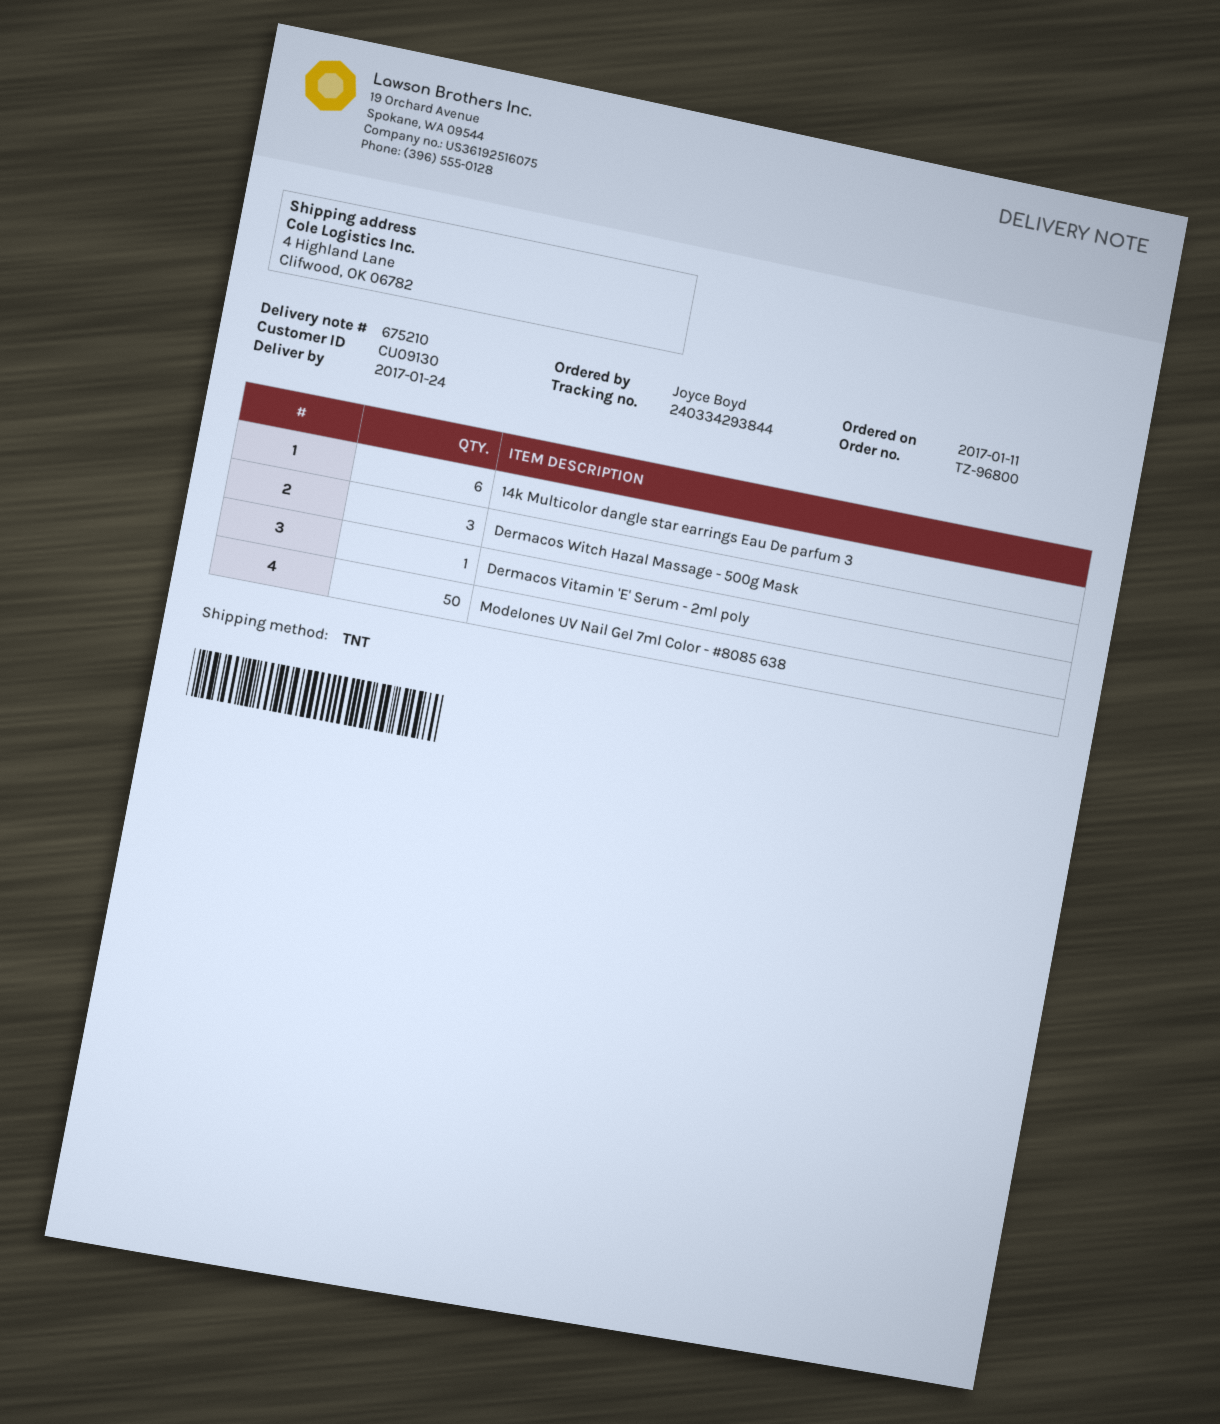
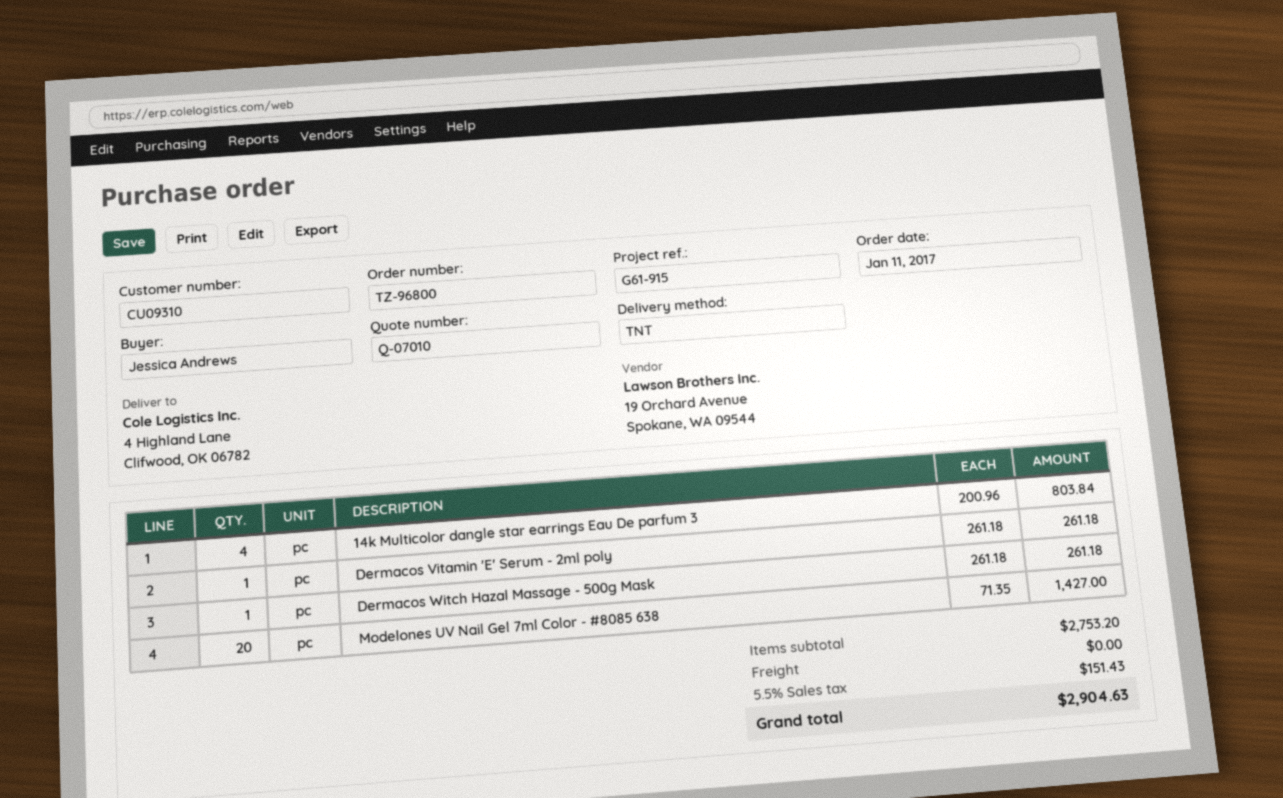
customer number: CU09130 -> CU09310
ordered by: Joyce Boyd -> Jessica Andrews
14k Multicolor dangle star earrings Eau De parfum 3: 6 -> 4
Dermacos Witch Hazal Massage - 500g Mask: 3 -> 1
Modelones UV Nail Gel 7ml Color - #8085 638: 50 -> 20

